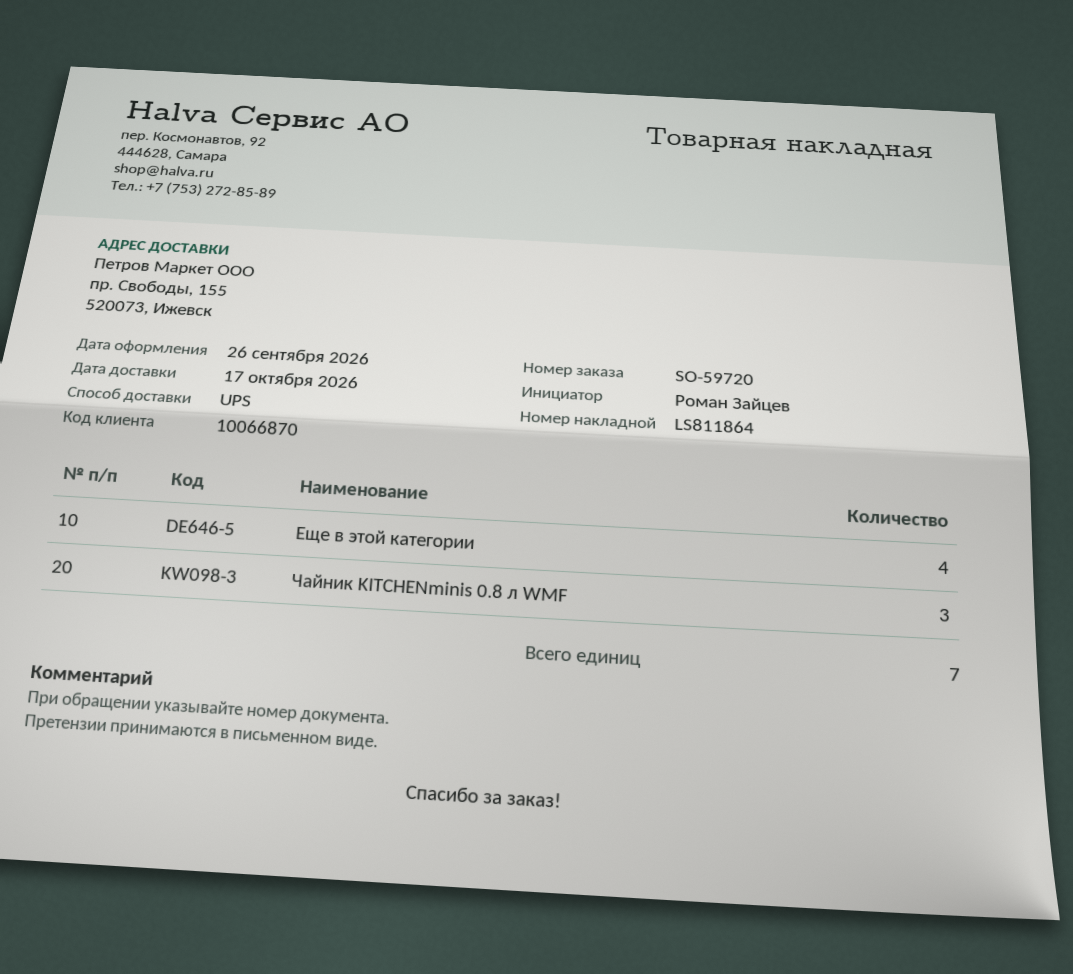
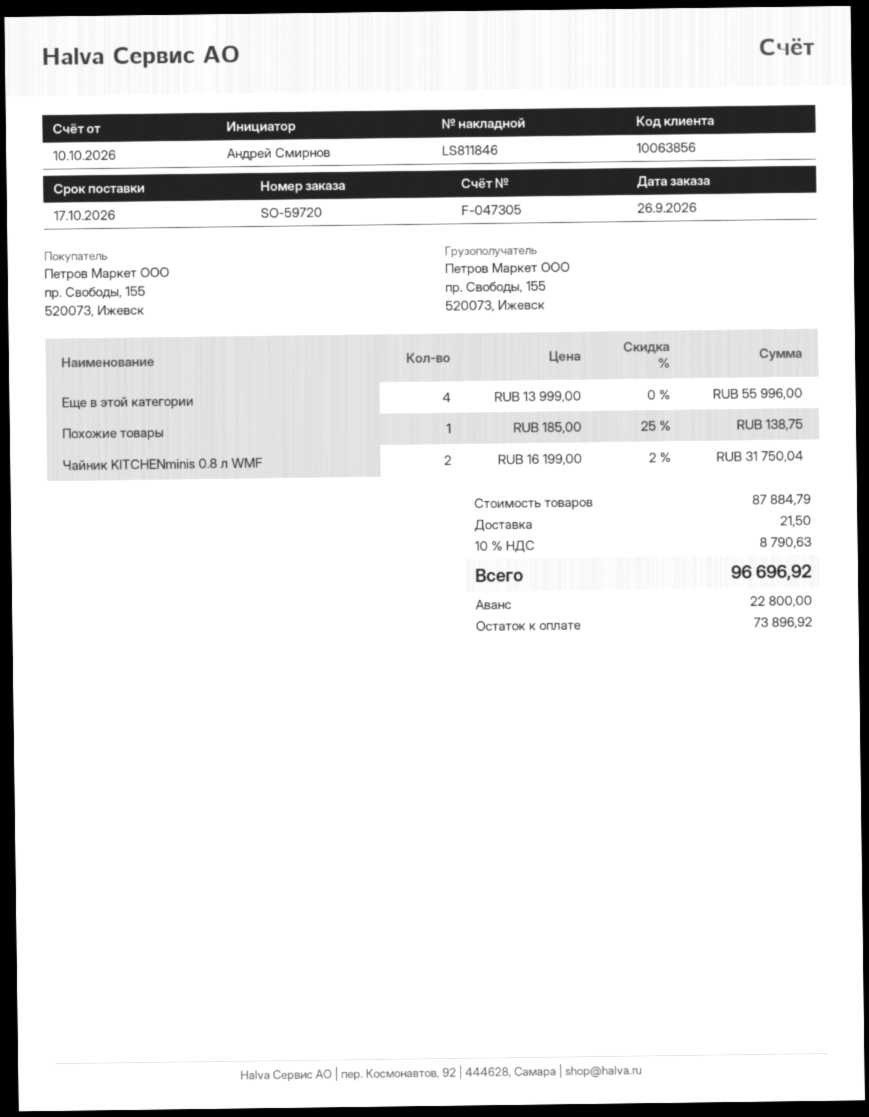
delivery note number: LS811864 -> LS811846
customer number: 10066870 -> 10063856
ordered by: Роман Зайцев -> Андрей Смирнов
Чайник KITCHENminis 0.8 л WMF: 3 -> 2
Похожие товары: none -> 1

